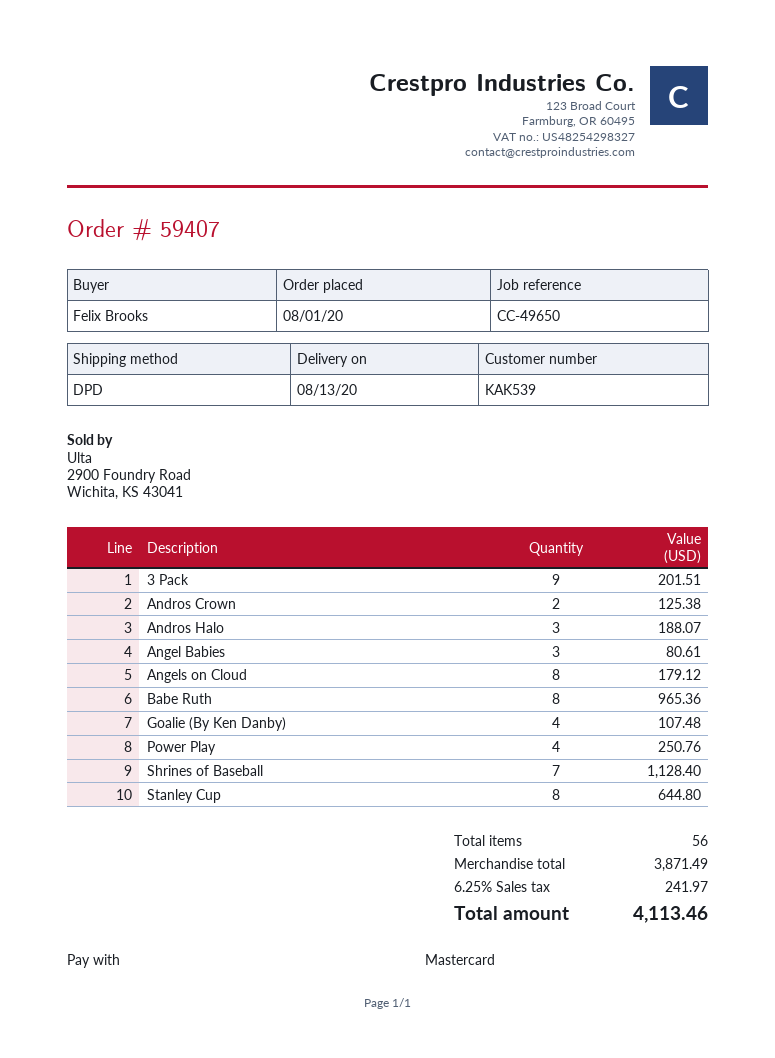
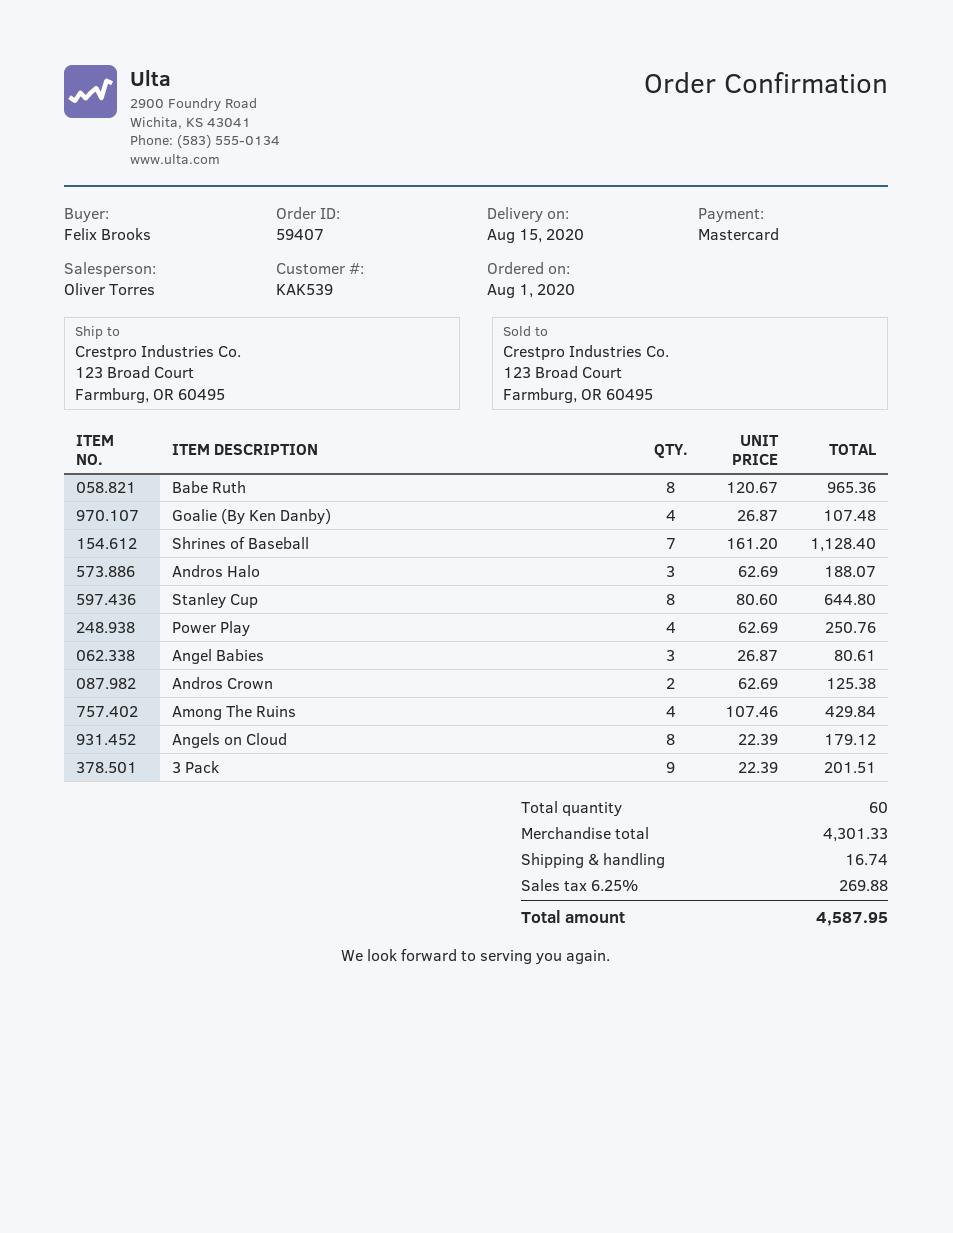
delivery date: 2020-08-13 -> 2020-08-15
Among The Ruins: none -> 4 for 429.84
total quantity: 56 -> 60
subtotal: 3871.49 -> 4301.33
shipping: none -> 16.74
tax: 6.25% = 241.97 -> 6.25% = 269.88
total: 4113.46 -> 4587.95

